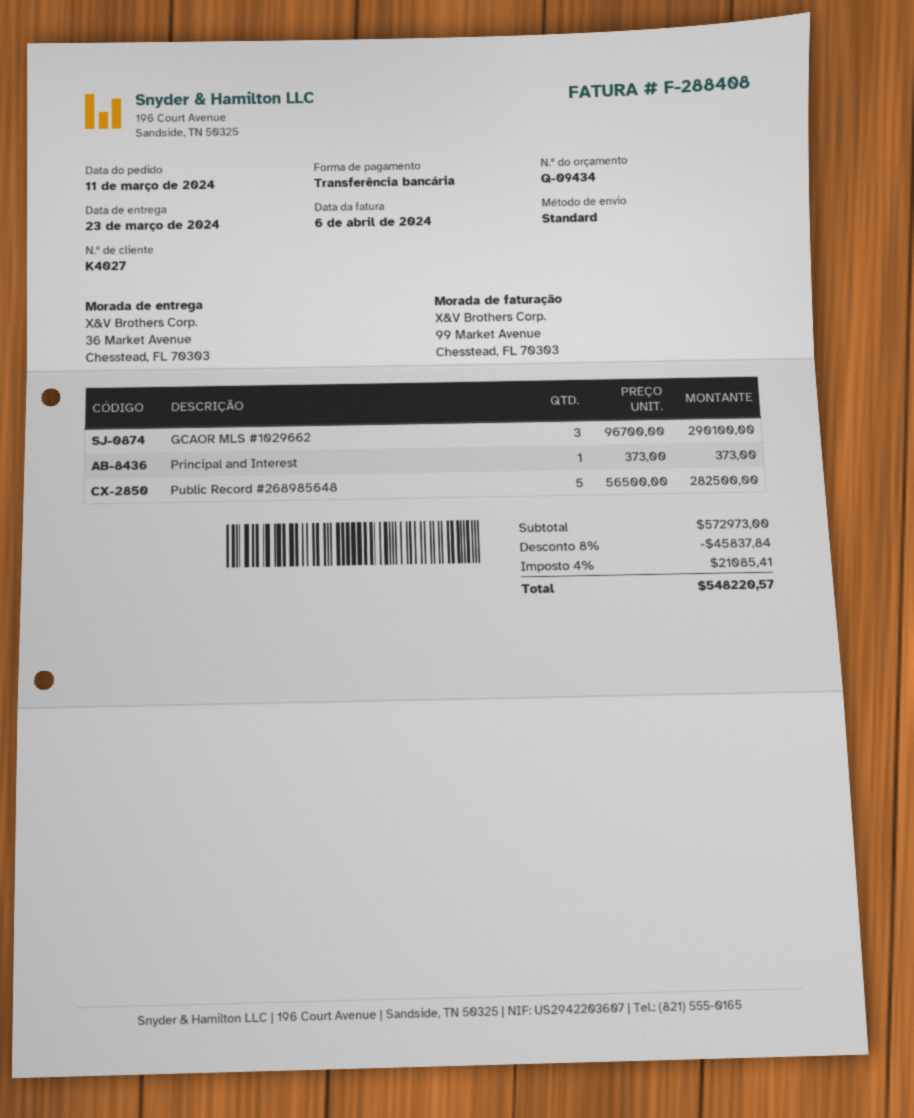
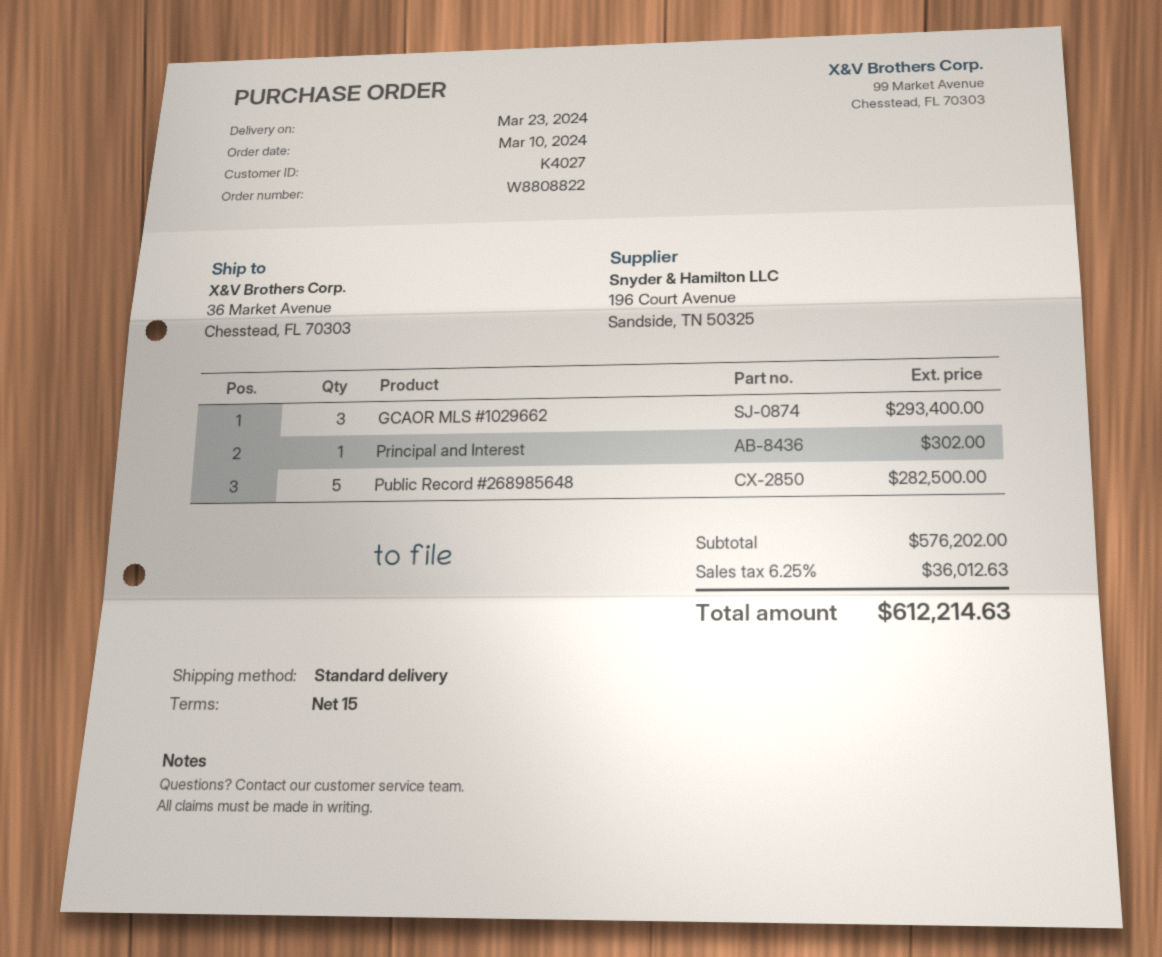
order date: 2024-03-11 -> 2024-03-10
GCAOR MLS #1029662: 3 for 290100.00 -> 3 for 293400.00
Principal and Interest: 1 for 373.00 -> 1 for 302.00
subtotal: 572973.00 -> 576202.00
discount: 8% = 45837.84 -> none
tax: 4% = 21085.41 -> 6.25% = 36012.63
total: 548220.57 -> 612214.63

